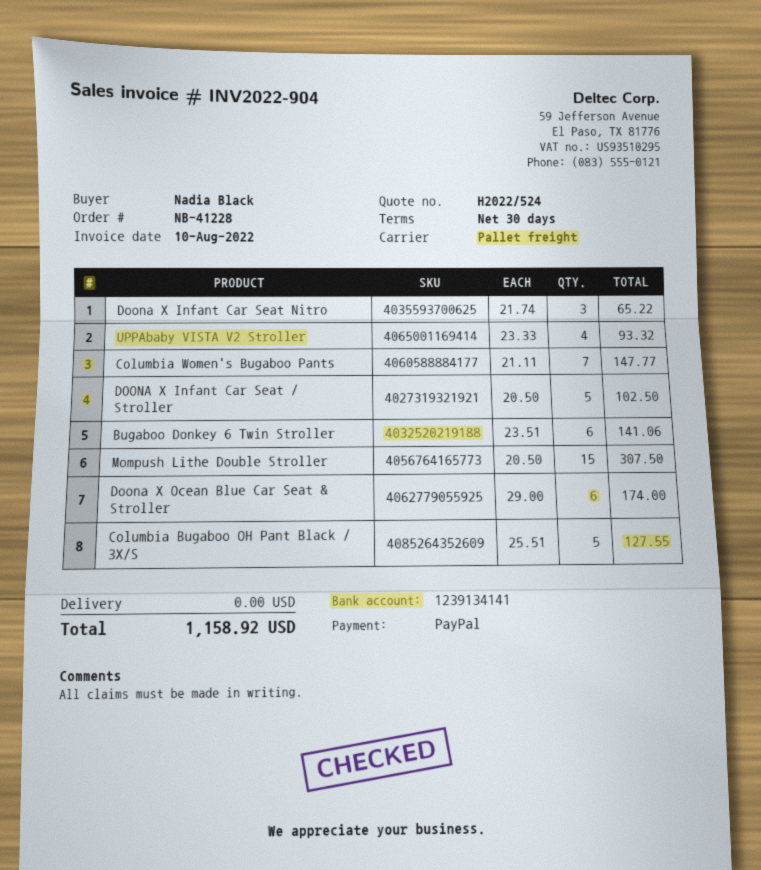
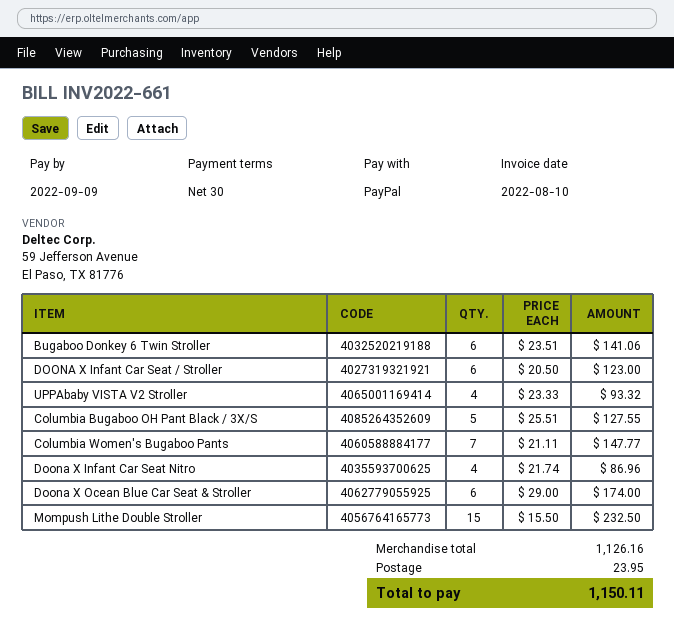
invoice number: INV2022-904 -> INV2022-661
Doona X Infant Car Seat Nitro: 3 x 21.74 = 65.22 -> 4 x 21.74 = 86.96
DOONA X Infant Car Seat / Stroller: 5 x 20.50 = 102.50 -> 6 x 20.50 = 123.00
Mompush Lithe Double Stroller: 15 x 20.50 = 307.50 -> 15 x 15.50 = 232.50
shipping: 0.00 -> 23.95
total: 1158.92 -> 1150.11

